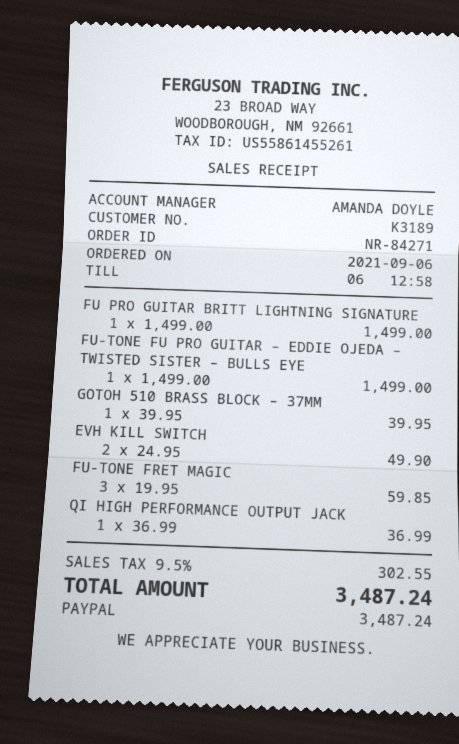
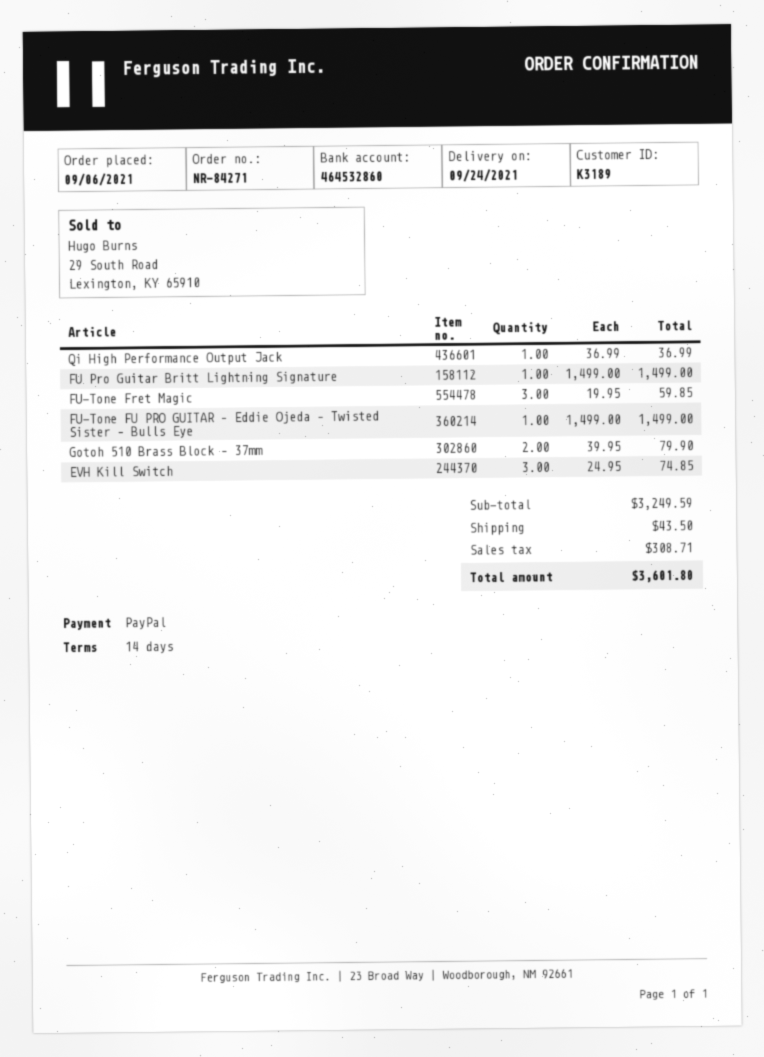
GOTOH 510 BRASS BLOCK – 37MM: 1 x 39.95 = 39.95 -> 2 x 39.95 = 79.90
EVH KILL SWITCH: 2 x 24.95 = 49.90 -> 3 x 24.95 = 74.85
shipping: none -> 43.50
tax: 302.55 -> 308.71
total: 3487.24 -> 3601.80

